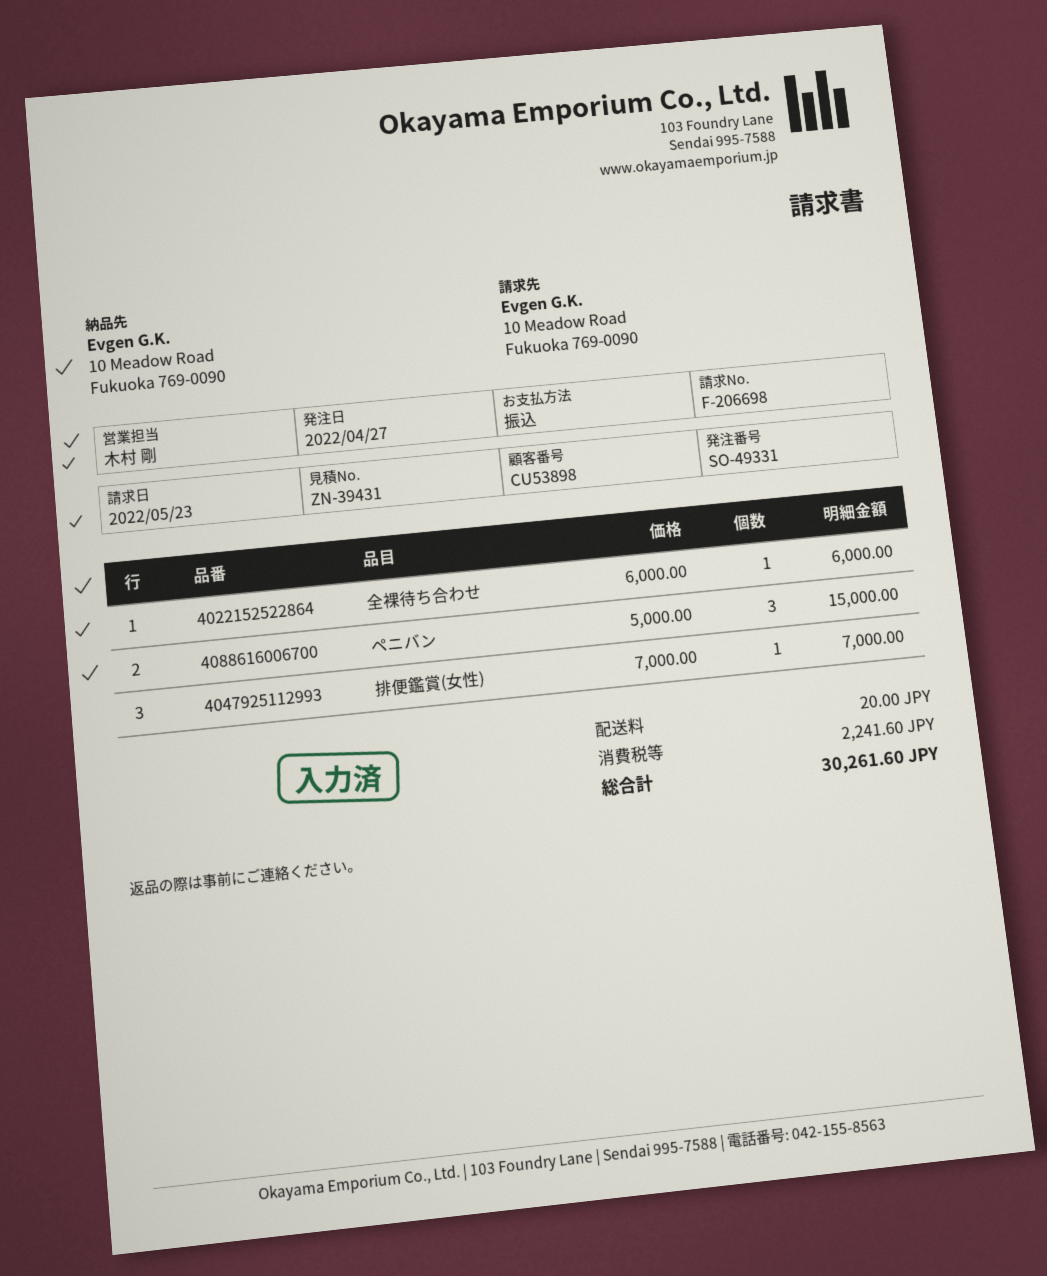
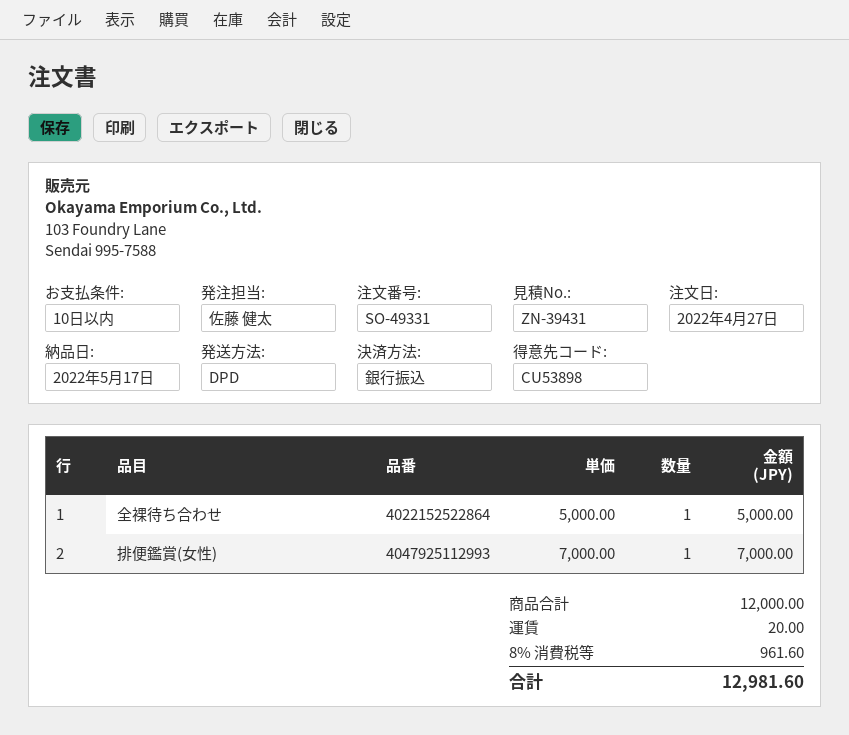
全裸待ち合わせ: 1 x 6000.00 = 6000.00 -> 1 x 5000.00 = 5000.00
ペニバン: 3 x 5000.00 = 15000.00 -> none
tax: 2241.60 -> 961.60
total: 30261.60 -> 12981.60

